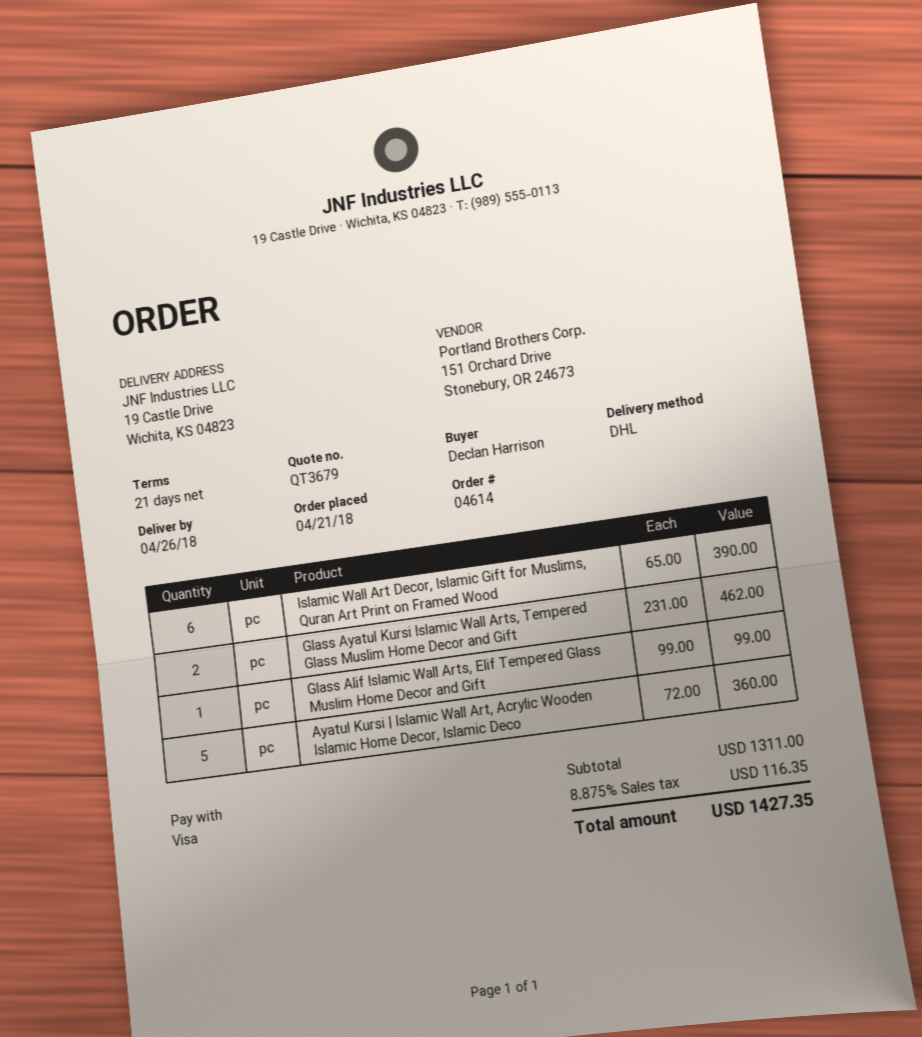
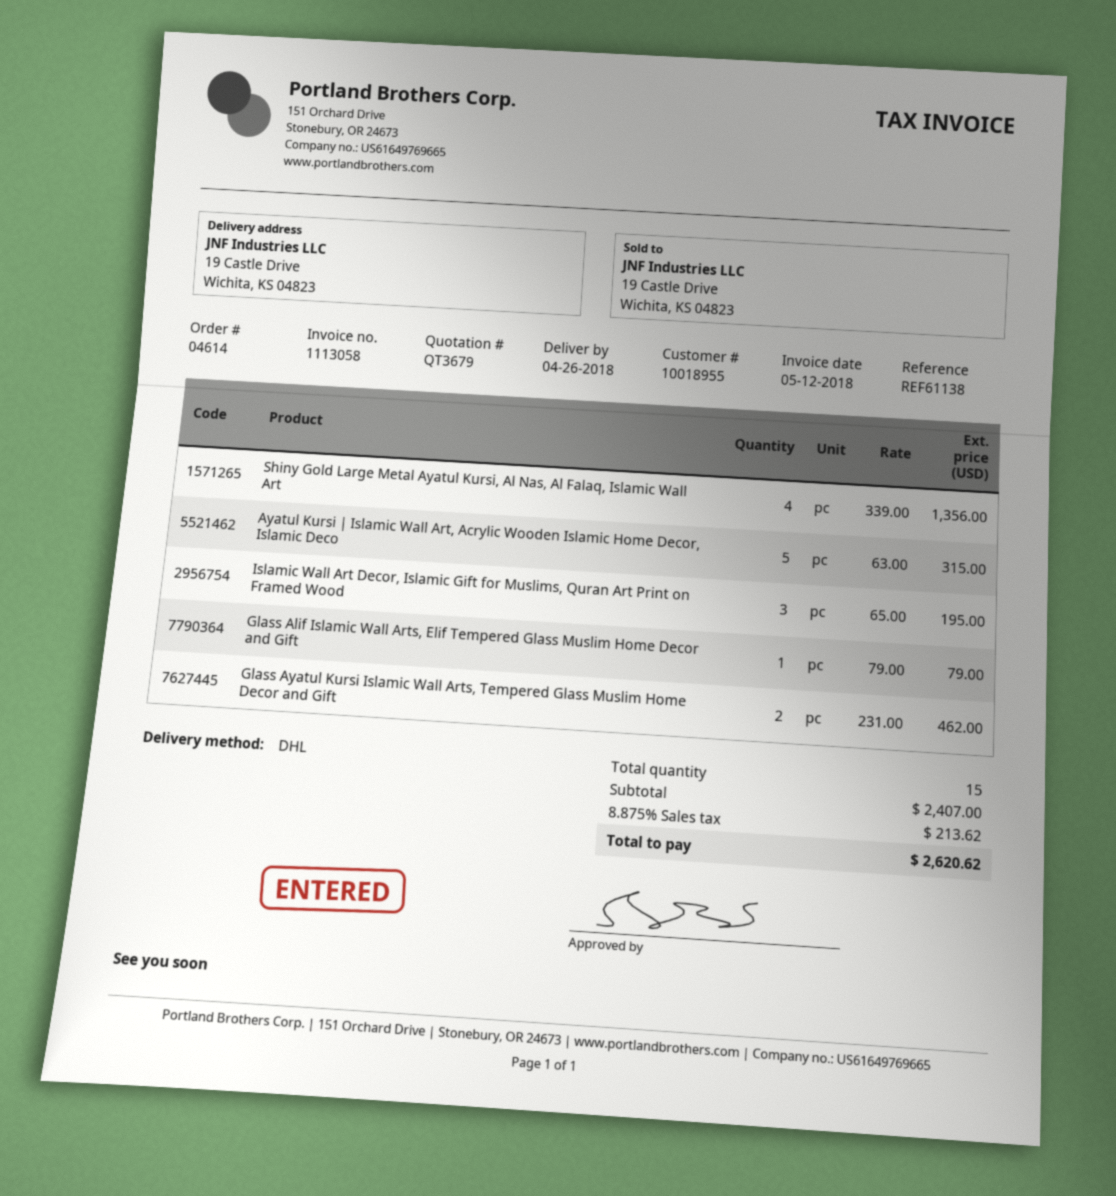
Islamic Wall Art Decor, Islamic Gift for Muslims, Quran Art Print on Framed Wood: 6 x 65.00 = 390.00 -> 3 x 65.00 = 195.00
Glass Alif Islamic Wall Arts, Elif Tempered Glass Muslim Home Decor and Gift: 1 x 99.00 = 99.00 -> 1 x 79.00 = 79.00
Ayatul Kursi | Islamic Wall Art, Acrylic Wooden Islamic Home Decor, Islamic Deco: 5 x 72.00 = 360.00 -> 5 x 63.00 = 315.00
Shiny Gold Large Metal Ayatul Kursi, Al Nas, Al Falaq, Islamic Wall Art: none -> 4 x 339.00 = 1356.00
subtotal: 1311.00 -> 2407.00
tax: 8.875% = 116.35 -> 8.875% = 213.62
total: 1427.35 -> 2620.62

